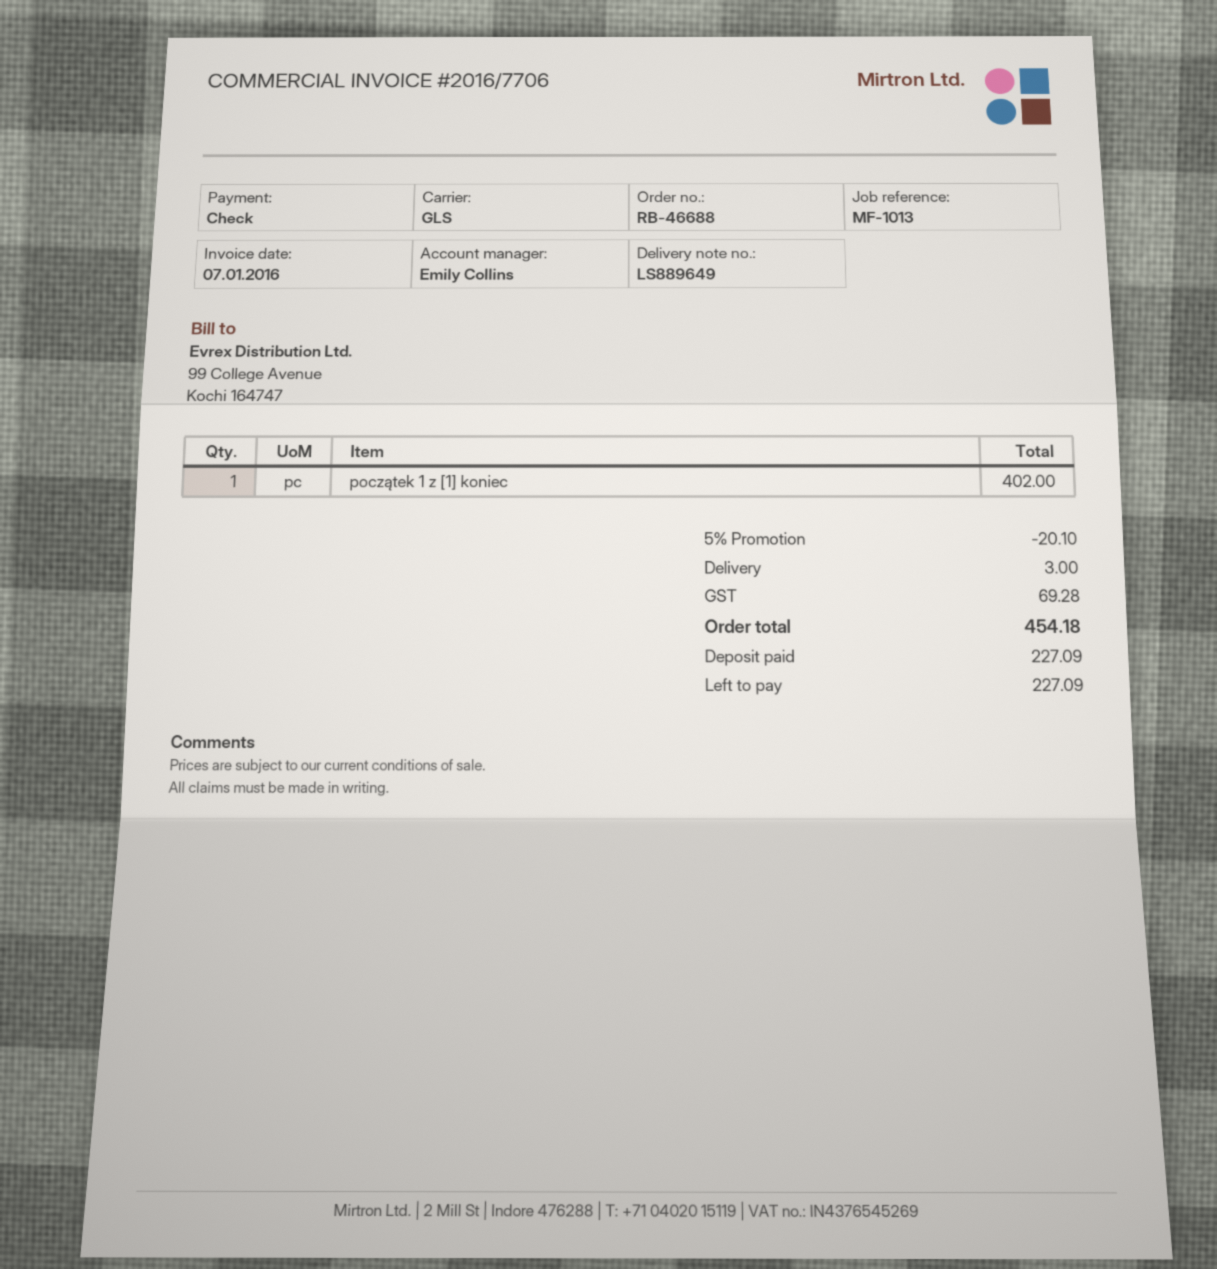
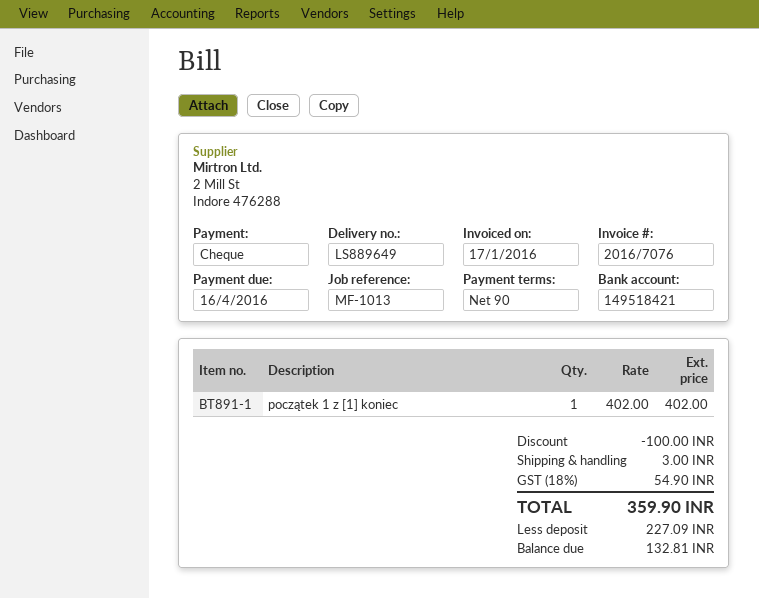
invoice number: 2016/7706 -> 2016/7076
invoice date: 2016-01-07 -> 2016-01-17
discount: 20.10 -> 100.00
tax: 69.28 -> 54.90
total: 454.18 -> 359.90
balance: 227.09 -> 132.81

